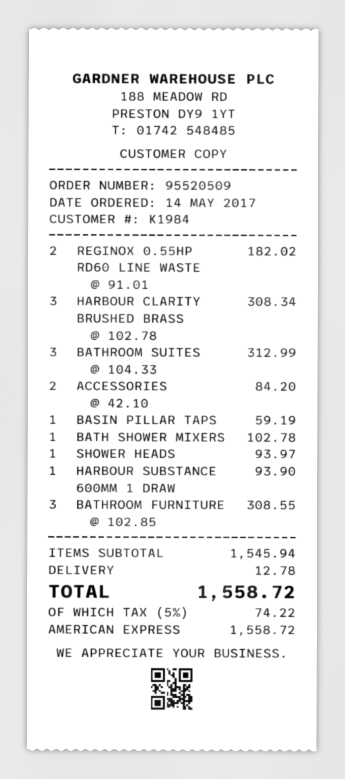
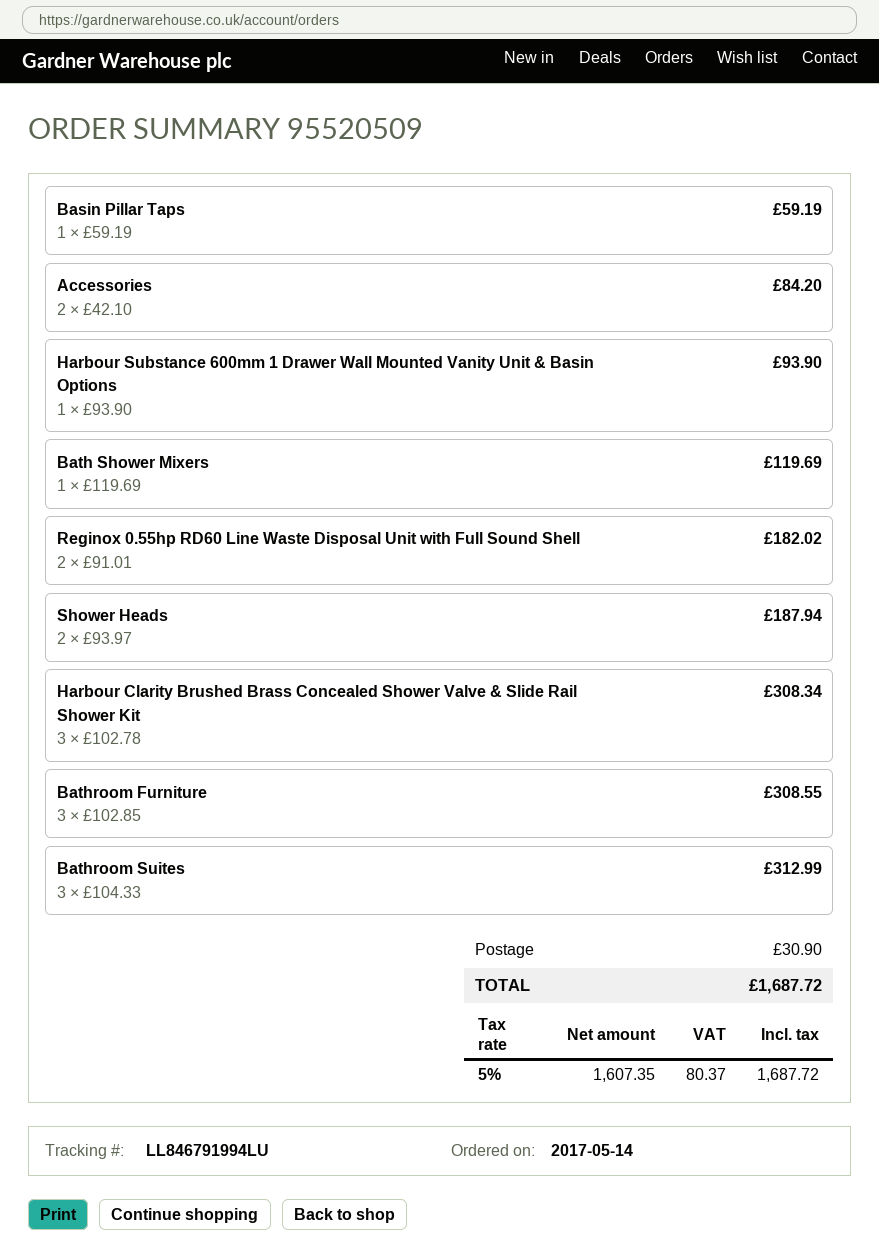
BATH SHOWER MIXERS: 1 x 102.78 = 102.78 -> 1 x 119.69 = 119.69
SHOWER HEADS: 1 x 93.97 = 93.97 -> 2 x 93.97 = 187.94
shipping: 12.78 -> 30.90
tax: 5% = 74.22 -> 5% = 80.37
total: 1558.72 -> 1687.72

